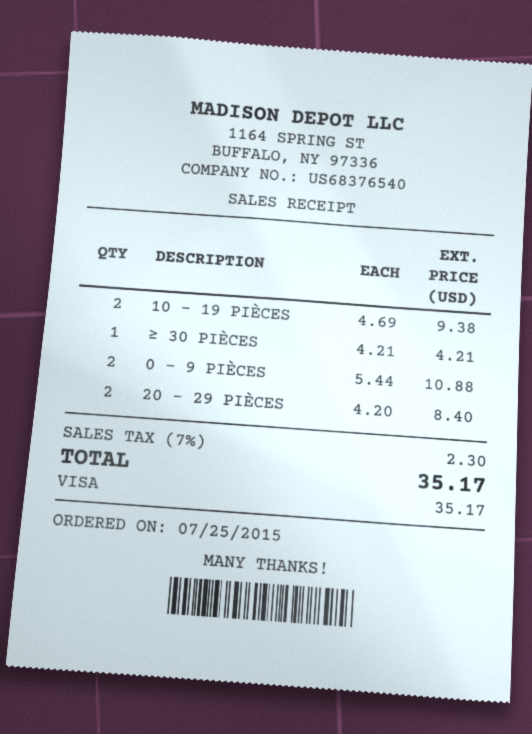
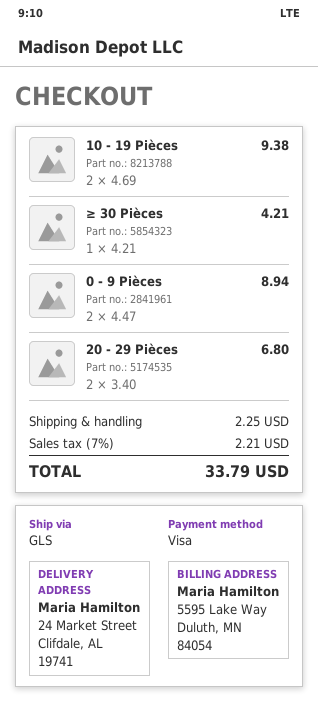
0 - 9 PIÈCES: 2 x 5.44 = 10.88 -> 2 x 4.47 = 8.94
20 - 29 PIÈCES: 2 x 4.20 = 8.40 -> 2 x 3.40 = 6.80
shipping: none -> 2.25
tax: 7% = 2.30 -> 7% = 2.21
total: 35.17 -> 33.79

